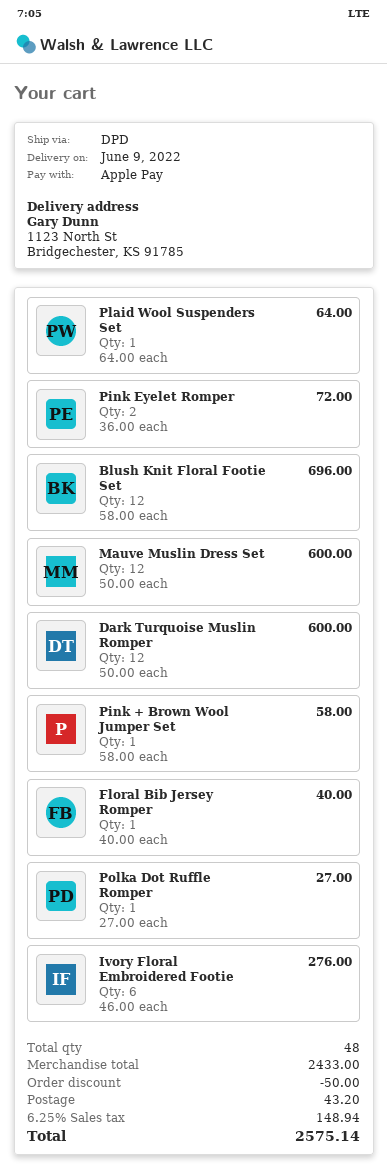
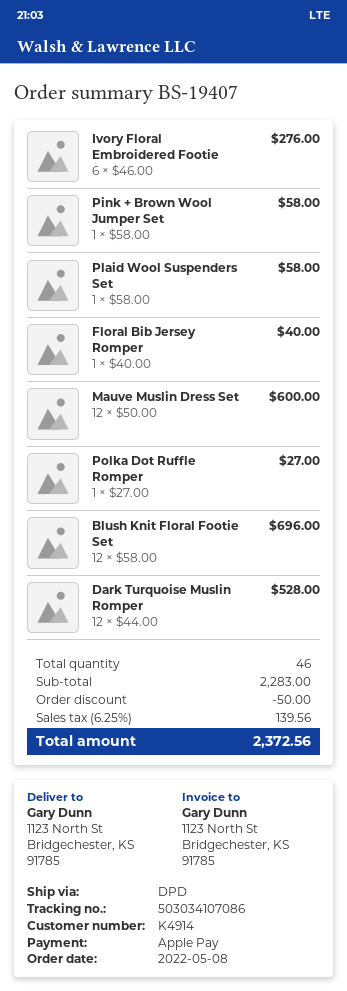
Plaid Wool Suspenders Set: 1 x 64.00 = 64.00 -> 1 x 58.00 = 58.00
Pink Eyelet Romper: 2 x 36.00 = 72.00 -> none
Dark Turquoise Muslin Romper: 12 x 50.00 = 600.00 -> 12 x 44.00 = 528.00
total quantity: 48 -> 46
subtotal: 2433.00 -> 2283.00
shipping: 43.20 -> none
tax: 6.25% = 148.94 -> 6.25% = 139.56
total: 2575.14 -> 2372.56

